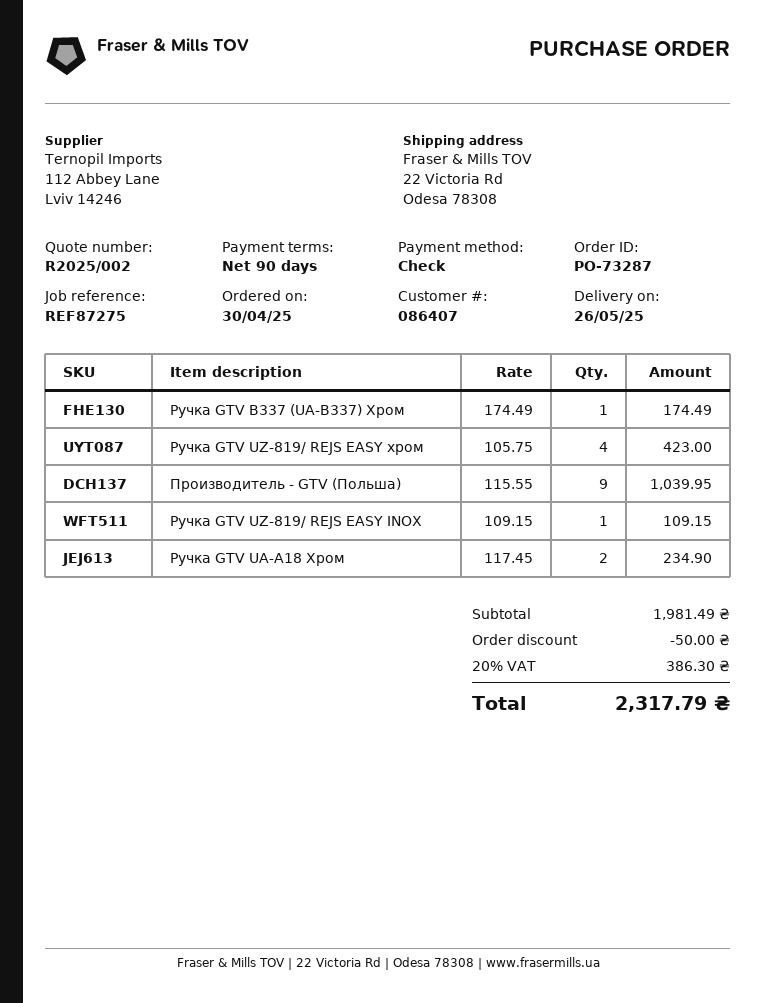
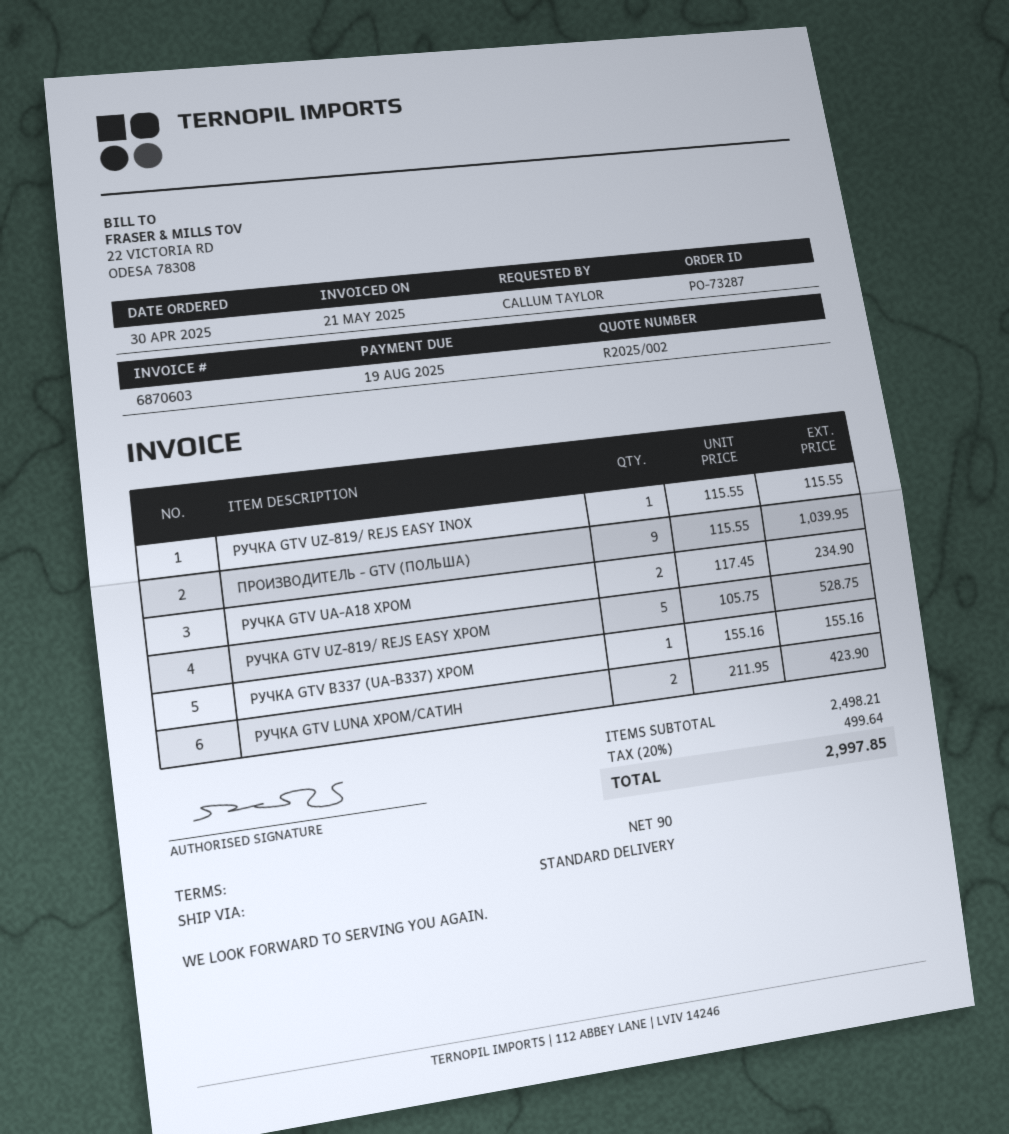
Ручка GTV B337 (UA-B337) Хром: 1 x 174.49 = 174.49 -> 1 x 155.16 = 155.16
Ручка GTV UZ-819/ REJS EASY хром: 4 x 105.75 = 423.00 -> 5 x 105.75 = 528.75
Ручка GTV UZ-819/ REJS EASY INOX: 1 x 109.15 = 109.15 -> 1 x 115.55 = 115.55
РУЧКА GTV LUNA ХРОМ/САТИН: none -> 2 x 211.95 = 423.90
subtotal: 1981.49 -> 2498.21
discount: 50.00 -> none
tax: 20% = 386.30 -> 20% = 499.64
total: 2317.79 -> 2997.85

